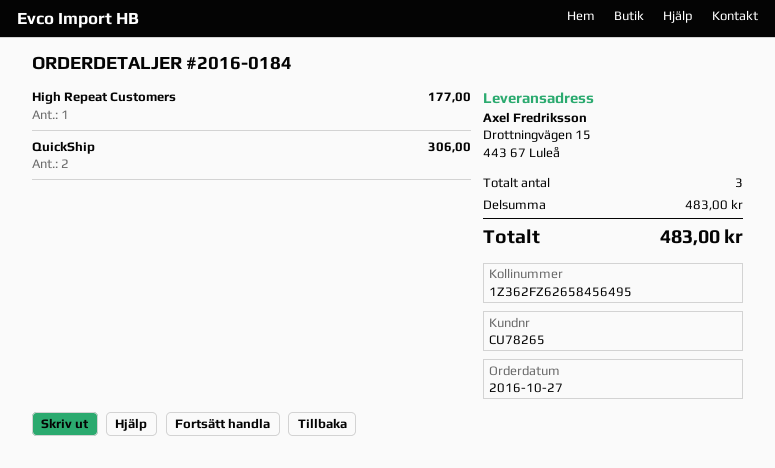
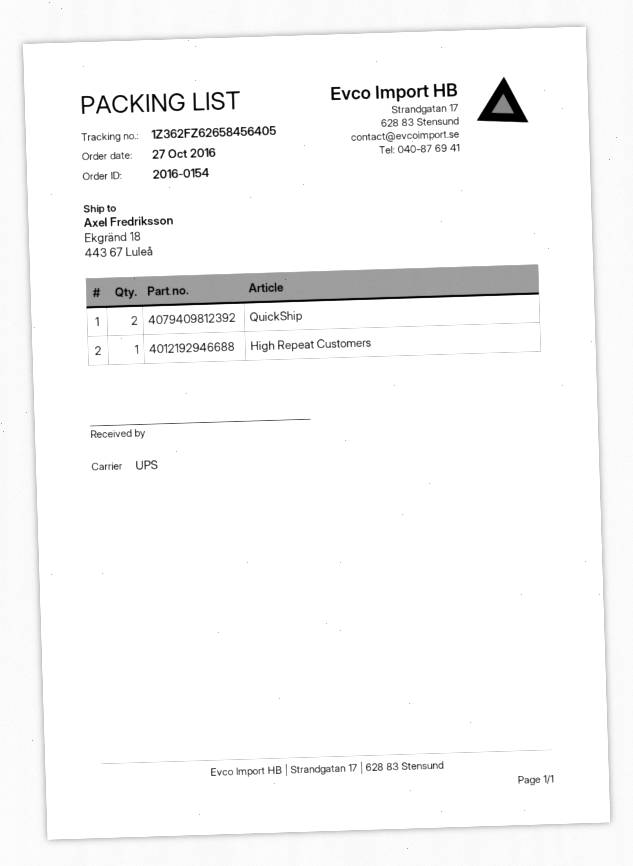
order number: 2016-0184 -> 2016-0154
tracking number: 1Z362FZ62658456495 -> 1Z362FZ62658456405
ship to: Drottningvägen 15, 443 67 Luleå -> Ekgränd 18, 443 67 Luleå

